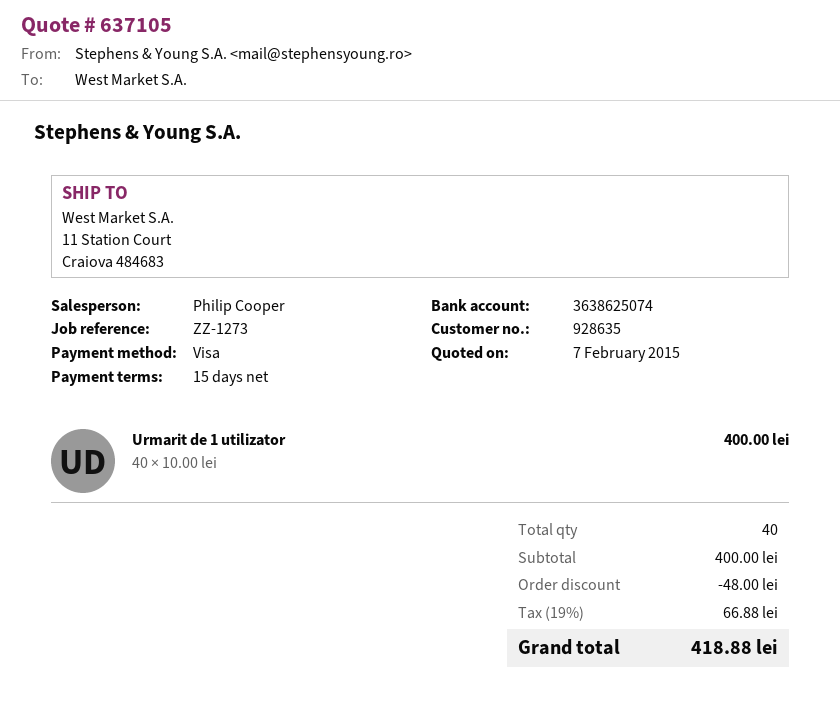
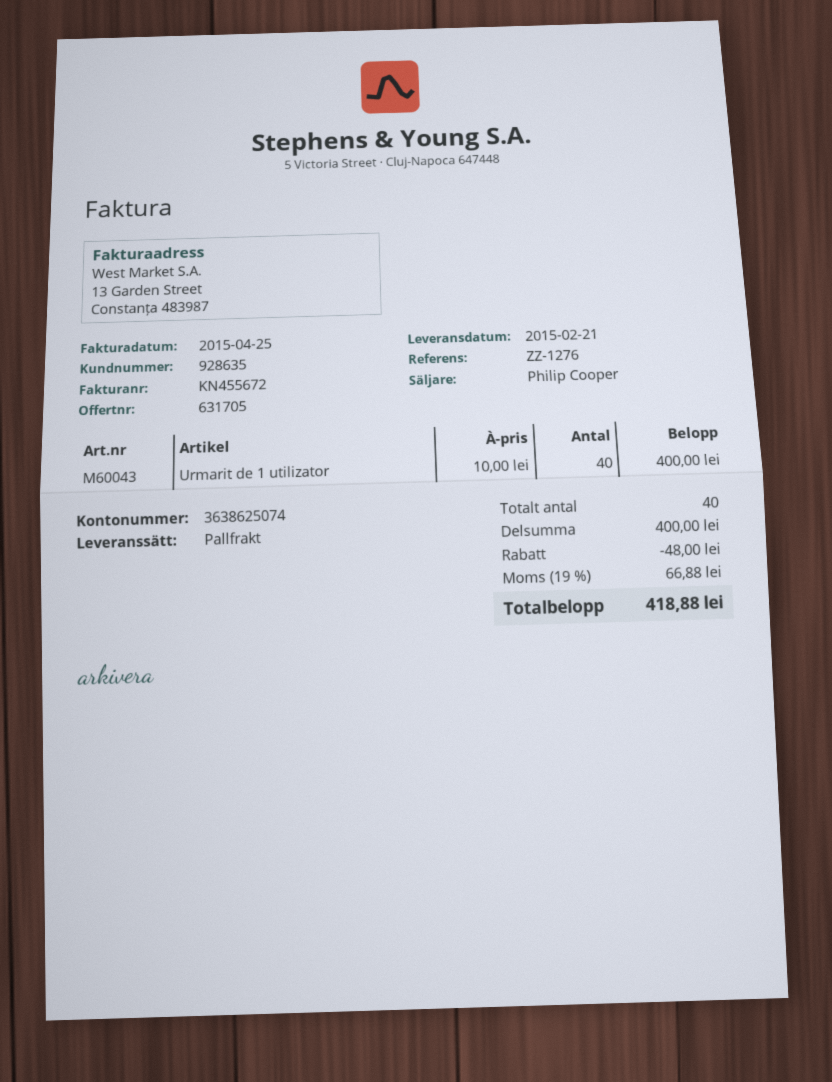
quote number: 637105 -> 631705
reference: ZZ-1273 -> ZZ-1276

